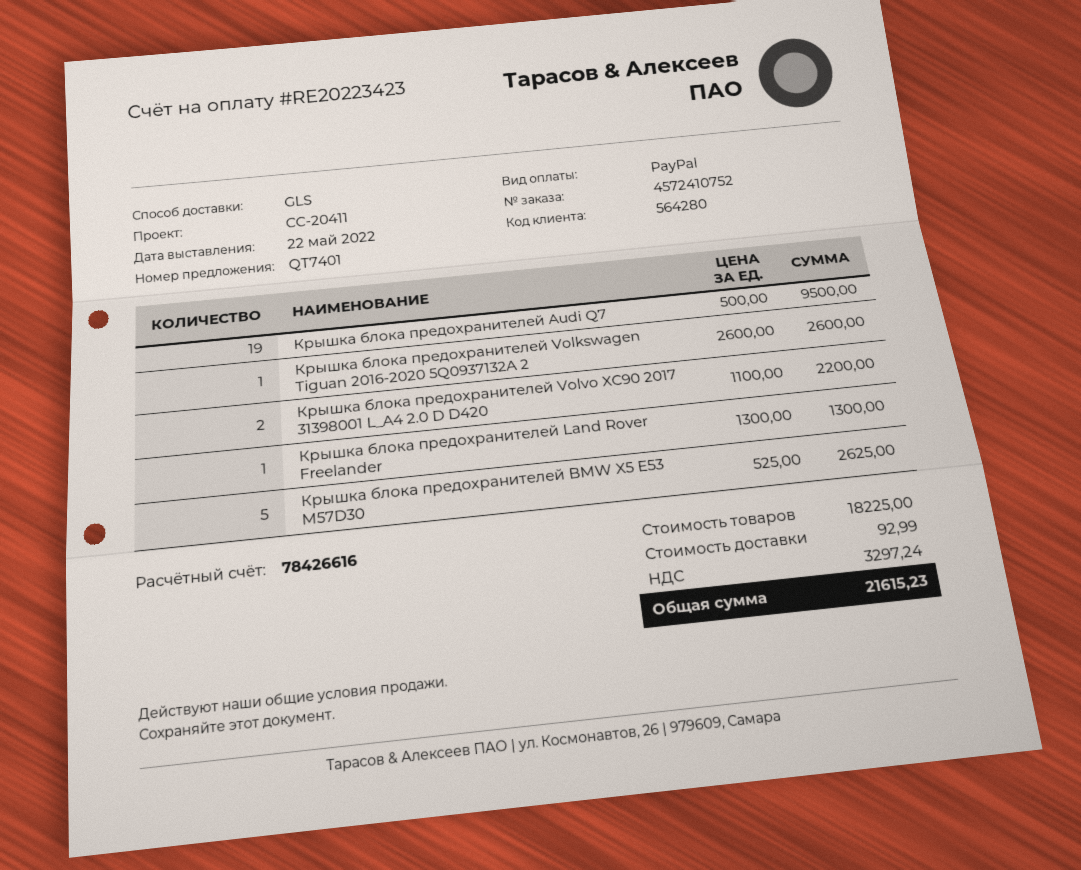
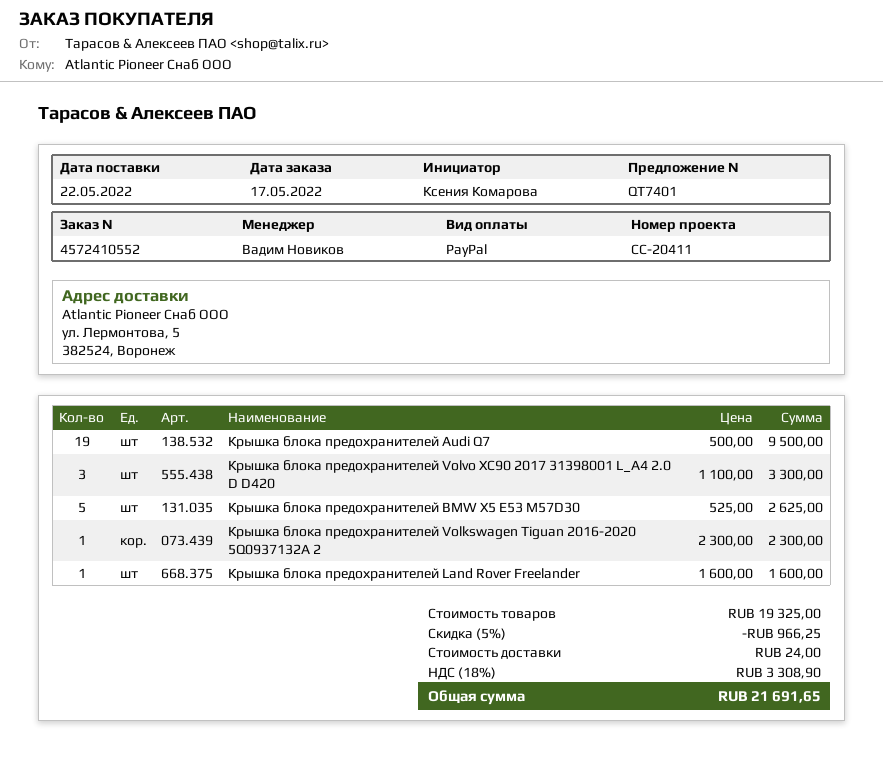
order number: 4572410752 -> 4572410552
Крышка блока предохранителей Volkswagen Tiguan 2016-2020 5Q0937132A 2: 1 x 2600.00 = 2600.00 -> 1 x 2300.00 = 2300.00
Крышка блока предохранителей Volvo XC90 2017 31398001 L_A4 2.0 D D420: 2 x 1100.00 = 2200.00 -> 3 x 1100.00 = 3300.00
Крышка блока предохранителей Land Rover Freelander: 1 x 1300.00 = 1300.00 -> 1 x 1600.00 = 1600.00
subtotal: 18225.00 -> 19325.00
discount: none -> 5% = 966.25
shipping: 92.99 -> 24.00
tax: 3297.24 -> 3308.90
total: 21615.23 -> 21691.65

